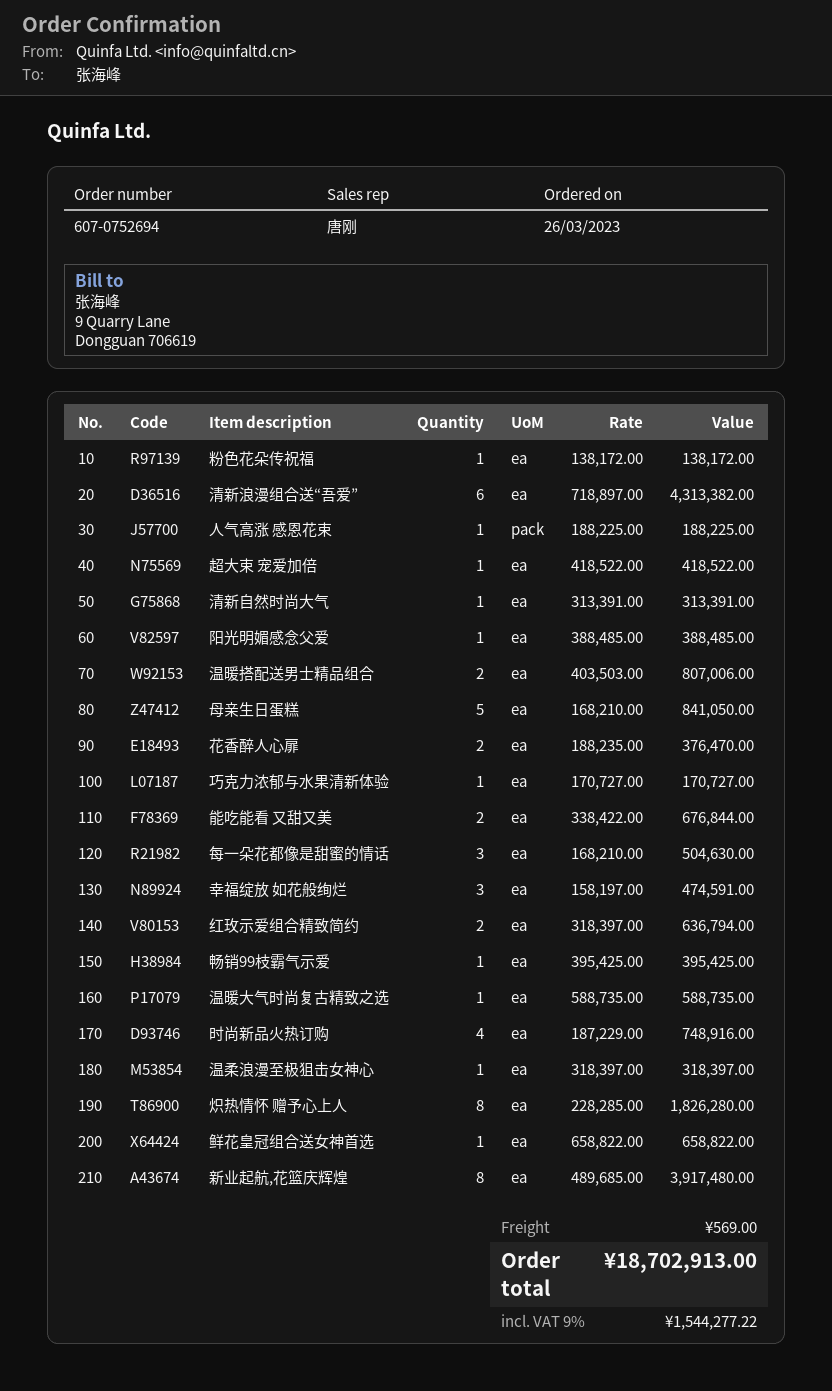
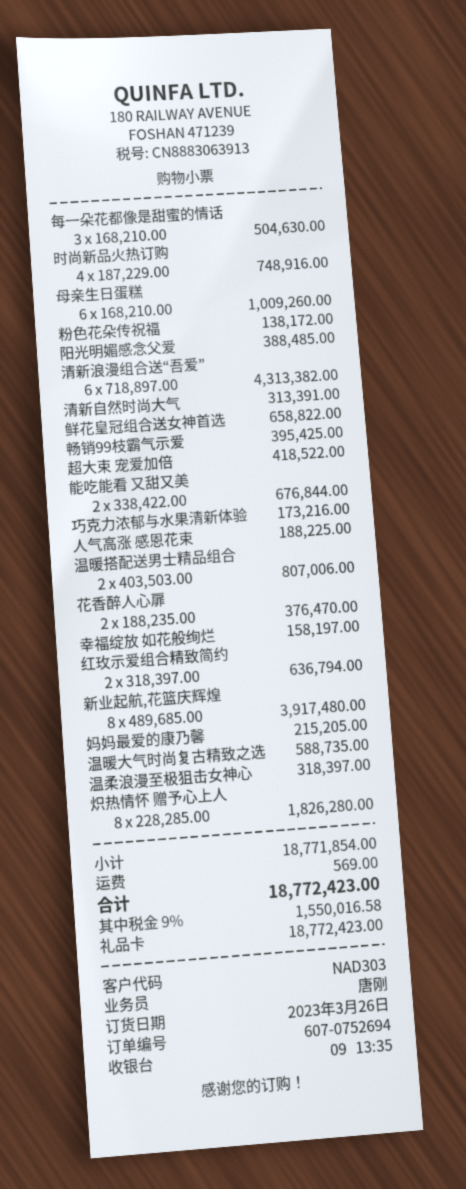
母亲生日蛋糕: 5 x 168210.00 = 841050.00 -> 6 x 168210.00 = 1009260.00
巧克力浓郁与水果清新体验: 1 x 170727.00 = 170727.00 -> 1 x 173216.00 = 173216.00
幸福绽放 如花般绚烂: 3 x 158197.00 = 474591.00 -> 1 x 158197.00 = 158197.00
妈妈最爱的康乃馨: none -> 1 x 215205.00 = 215205.00
tax: 9% = 1544277.22 -> 9% = 1550016.58
total: 18702913.00 -> 18772423.00

